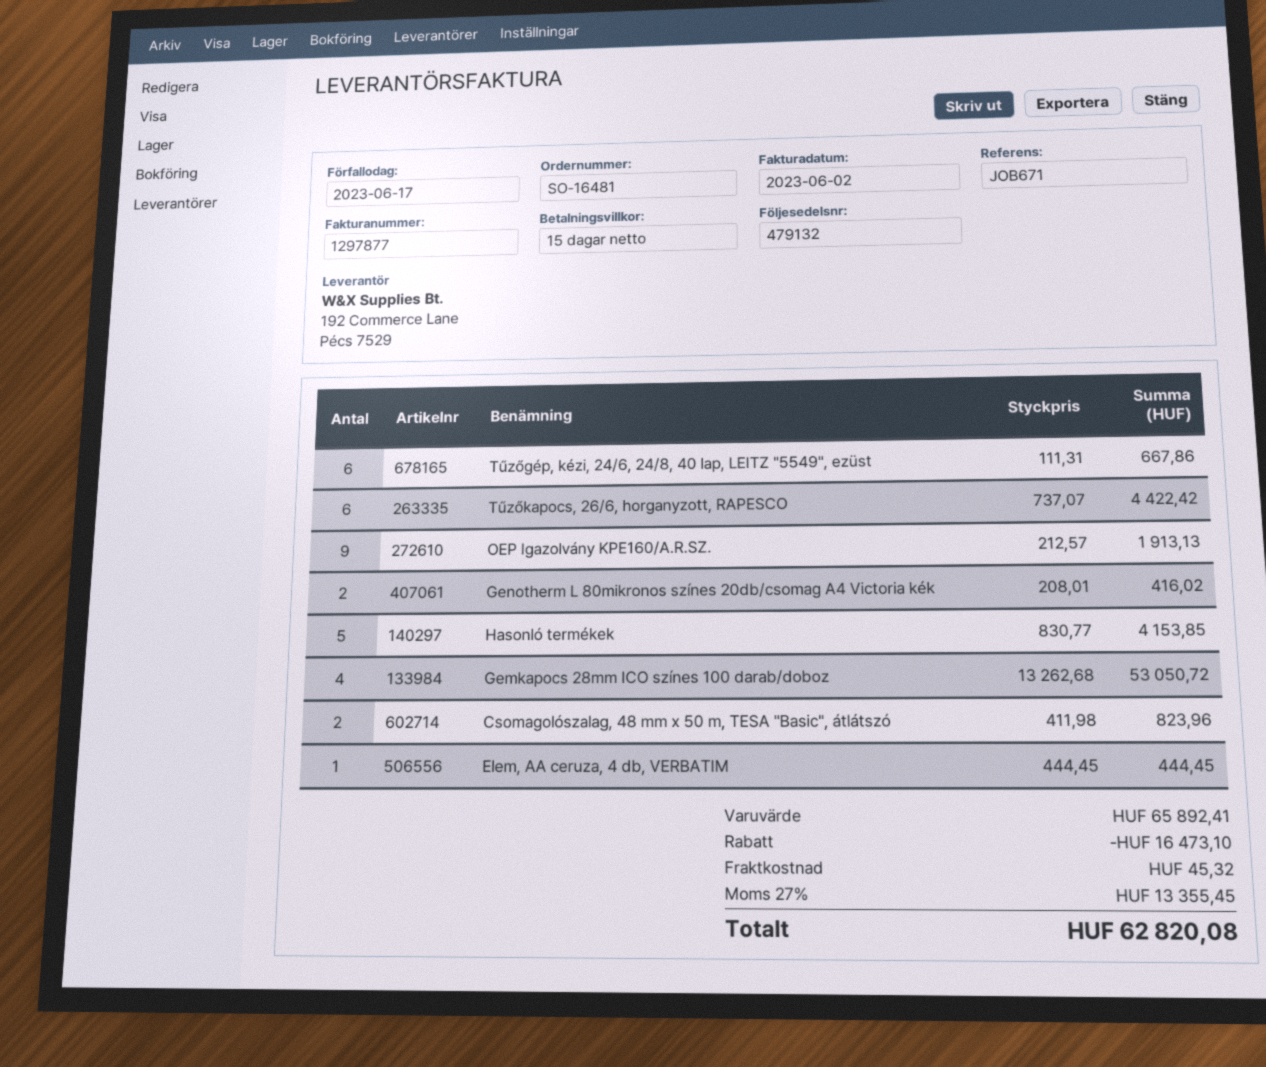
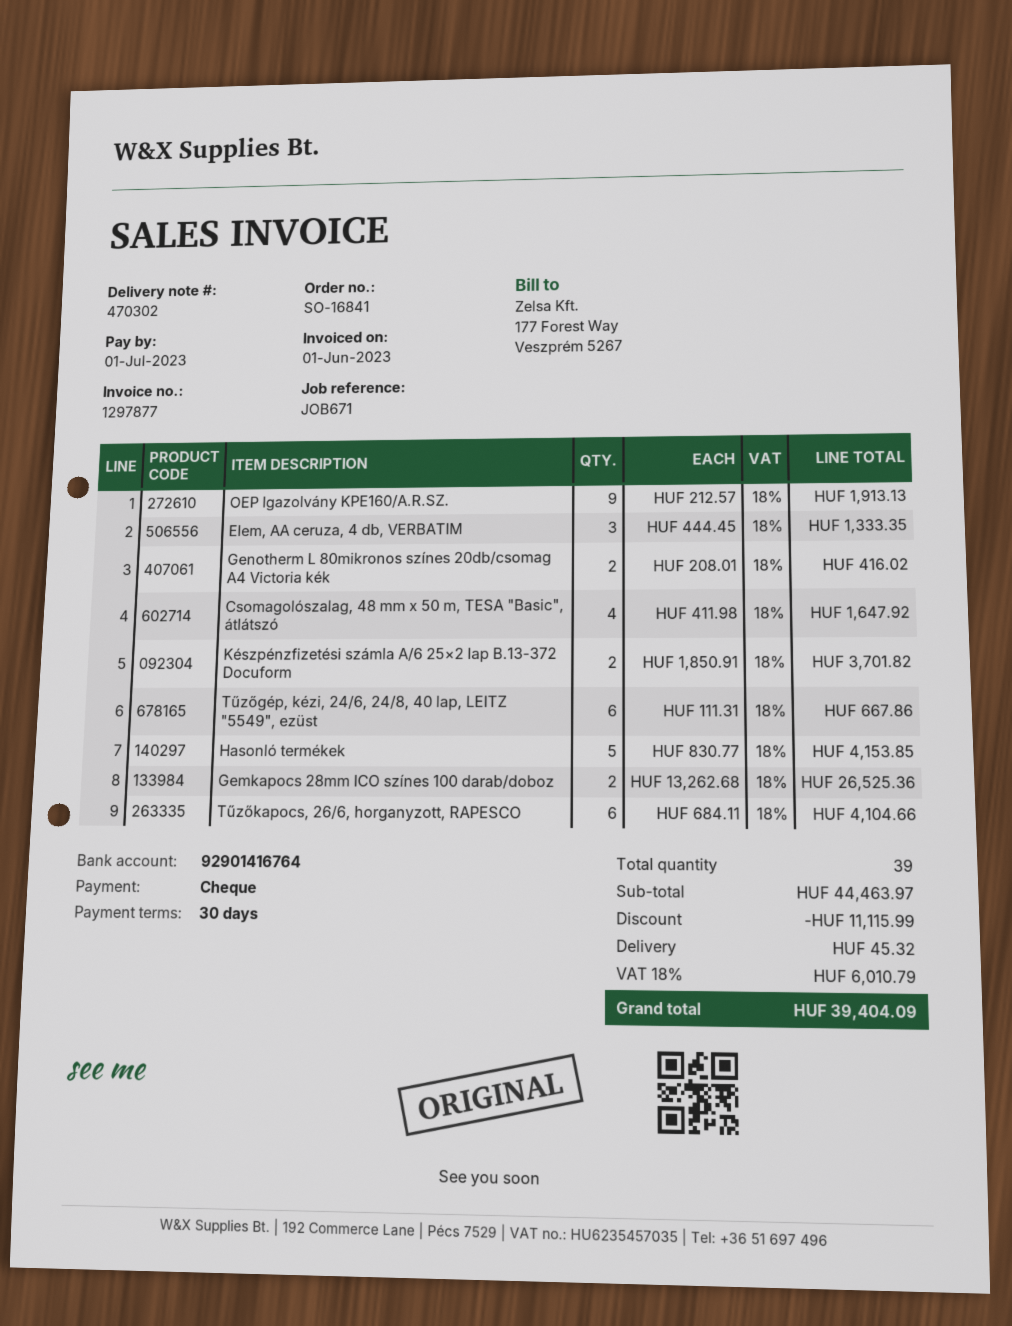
order number: SO-16481 -> SO-16841
delivery note number: 479132 -> 470302
invoice date: 2023-06-02 -> 2023-06-01
payment terms: 15 days -> 30 days
due date: 2023-06-17 -> 2023-07-01
Tűzőkapocs, 26/6, horganyzott, RAPESCO: 6 x 737.07 = 4422.42 -> 6 x 684.11 = 4104.66
Gemkapocs 28mm ICO színes 100 darab/doboz: 4 x 13262.68 = 53050.72 -> 2 x 13262.68 = 26525.36
Csomagolószalag, 48 mm x 50 m, TESA "Basic", átlátszó: 2 x 411.98 = 823.96 -> 4 x 411.98 = 1647.92
Elem, AA ceruza, 4 db, VERBATIM: 1 x 444.45 = 444.45 -> 3 x 444.45 = 1333.35
Készpénzfizetési számla A/6 25×2 lap B.13-372 Docuform: none -> 2 x 1850.91 = 3701.82
subtotal: 65892.41 -> 44463.97
discount: 16473.10 -> 11115.99
tax: 27% = 13355.45 -> 18% = 6010.79
total: 62820.08 -> 39404.09

